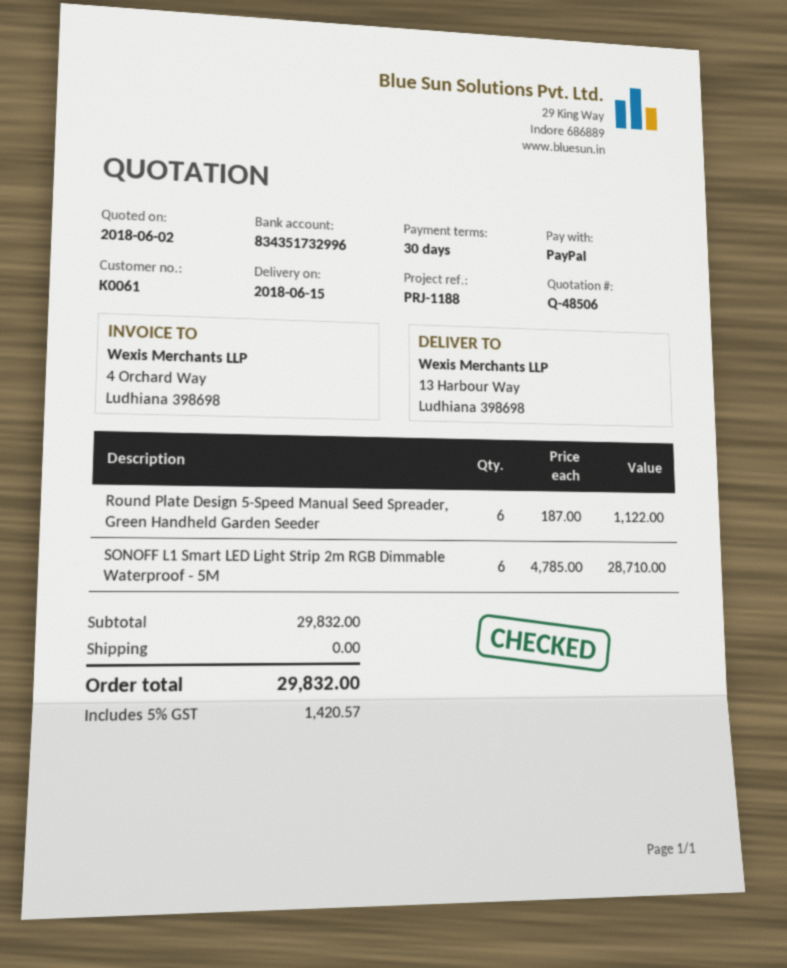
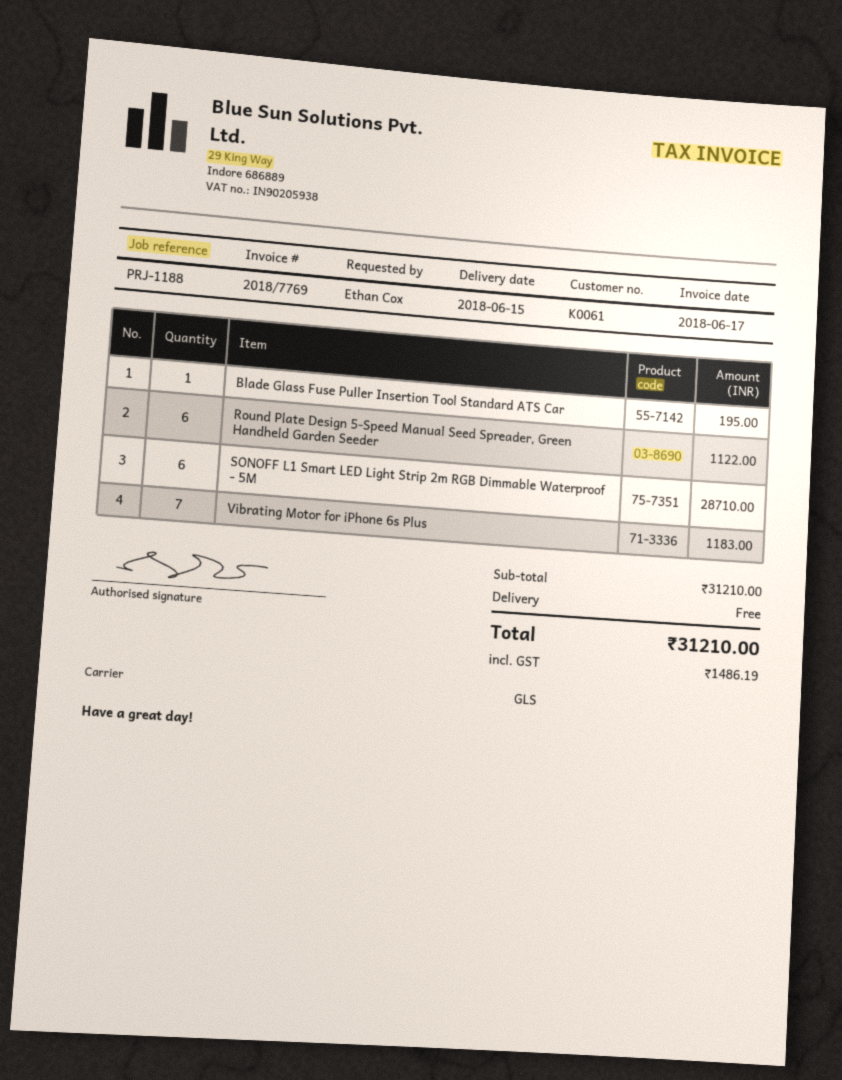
Blade Glass Fuse Puller Insertion Tool Standard ATS Car: none -> 1 for 195.00
Vibrating Motor for iPhone 6s Plus: none -> 7 for 1183.00
subtotal: 29832.00 -> 31210.00
tax: 1420.57 -> 1486.19
total: 29832.00 -> 31210.00

